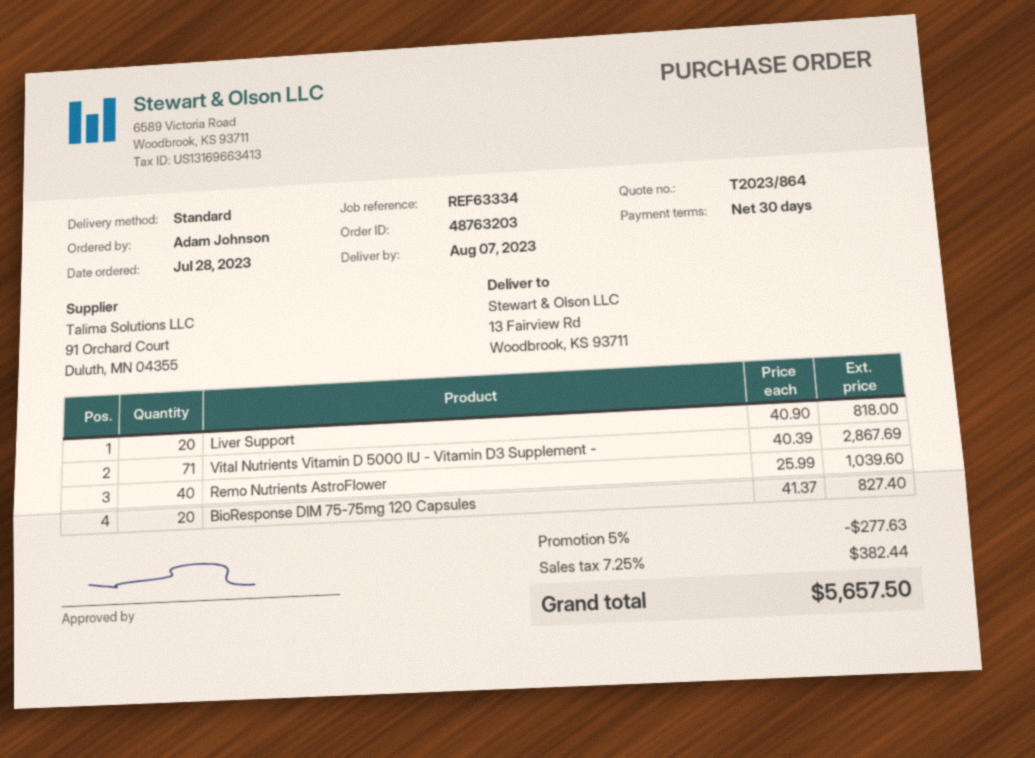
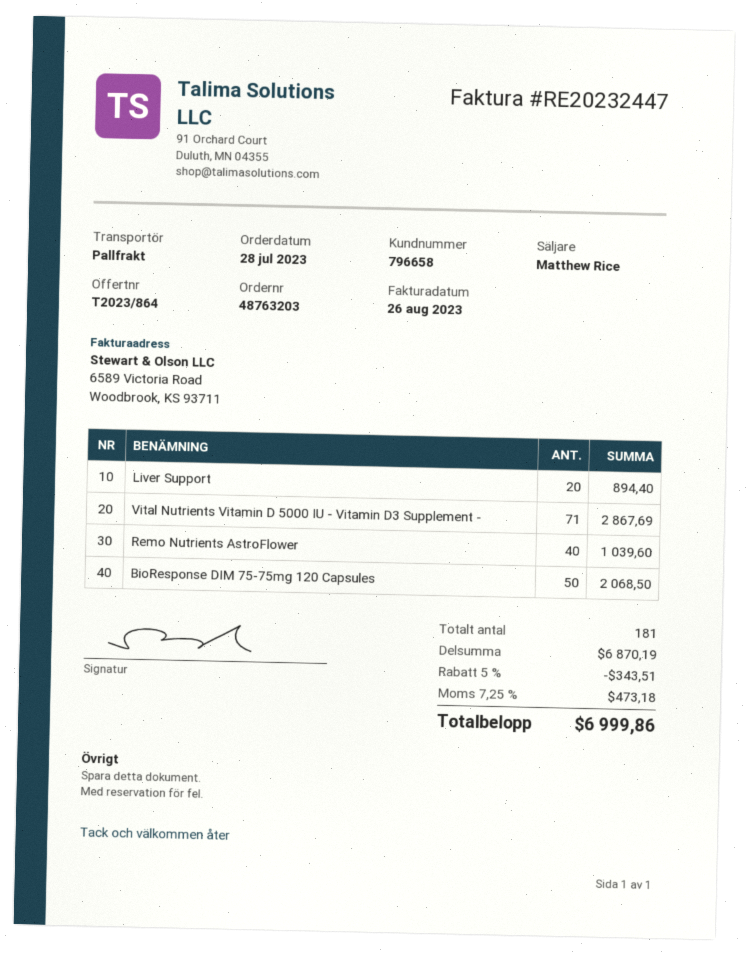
shipping method: standard -> pallet freight
Liver Support: 20 for 818.00 -> 20 for 894.40
BioResponse DIM 75-75mg 120 Capsules: 20 for 827.40 -> 50 for 2068.50
discount: 5% = 277.63 -> 5% = 343.51
tax: 7.25% = 382.44 -> 7.25% = 473.18
total: 5657.50 -> 6999.86

